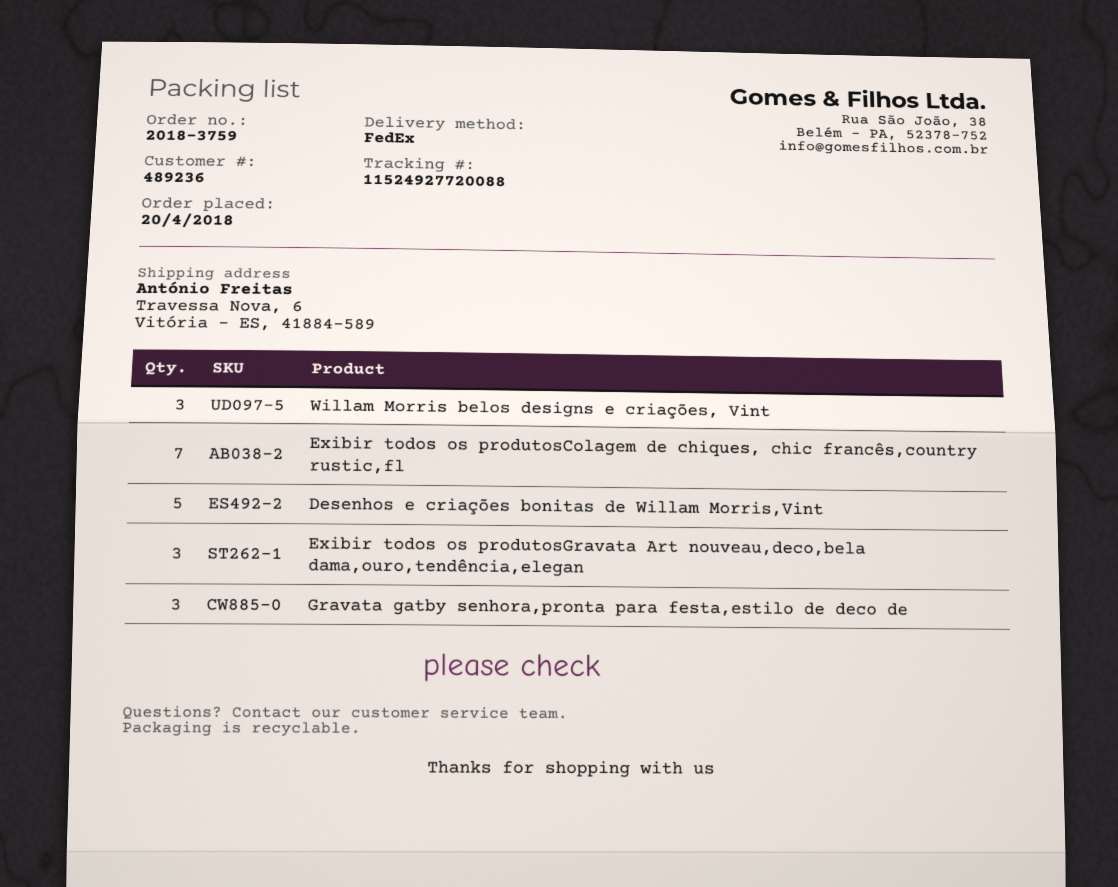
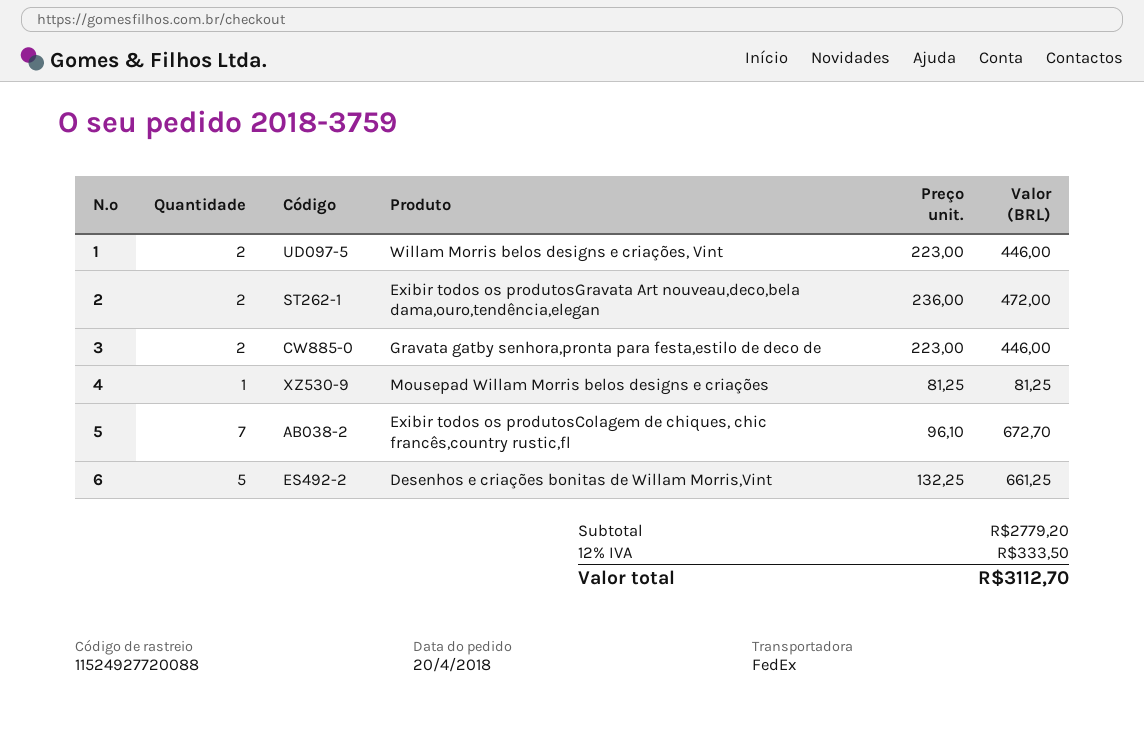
Willam Morris belos designs e criações, Vint: 3 -> 2
Exibir todos os produtosGravata Art nouveau,deco,bela dama,ouro,tendência,elegan: 3 -> 2
Gravata gatby senhora,pronta para festa,estilo de deco de: 3 -> 2
Mousepad Willam Morris belos designs e criações: none -> 1

